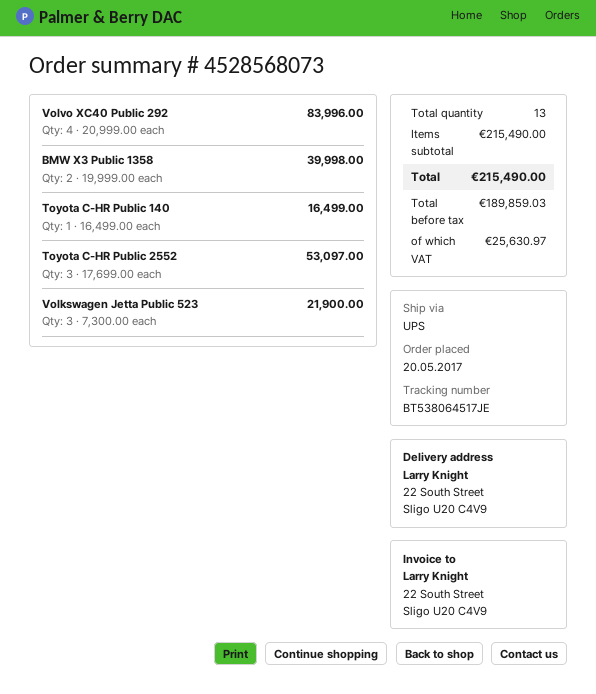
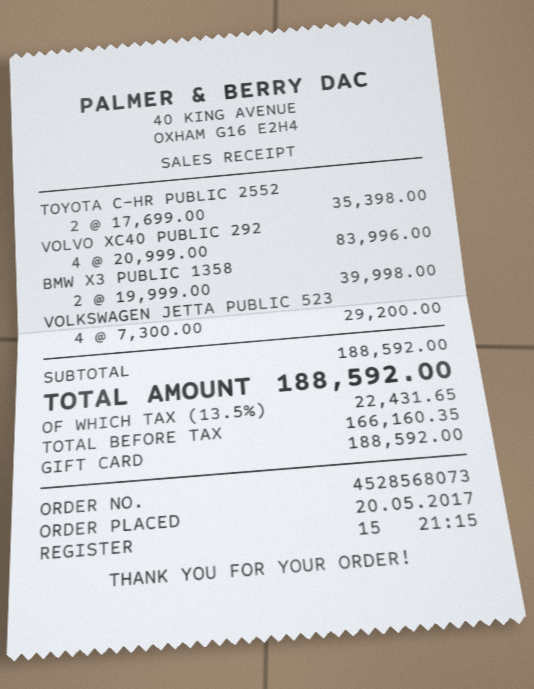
Toyota C-HR Public 140: 1 x 16499.00 = 16499.00 -> none
Toyota C-HR Public 2552: 3 x 17699.00 = 53097.00 -> 2 x 17699.00 = 35398.00
Volkswagen Jetta Public 523: 3 x 7300.00 = 21900.00 -> 4 x 7300.00 = 29200.00
subtotal: 215490.00 -> 188592.00
net: 189859.03 -> 166160.35
tax: 25630.97 -> 22431.65
total: 215490.00 -> 188592.00

